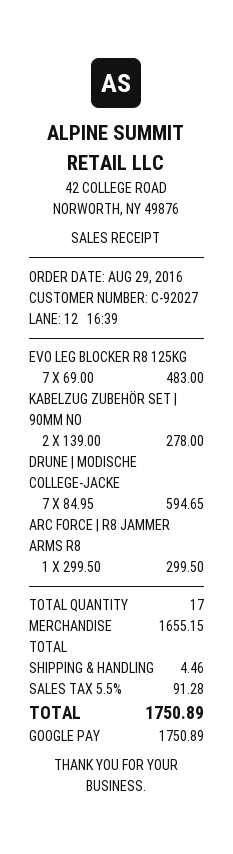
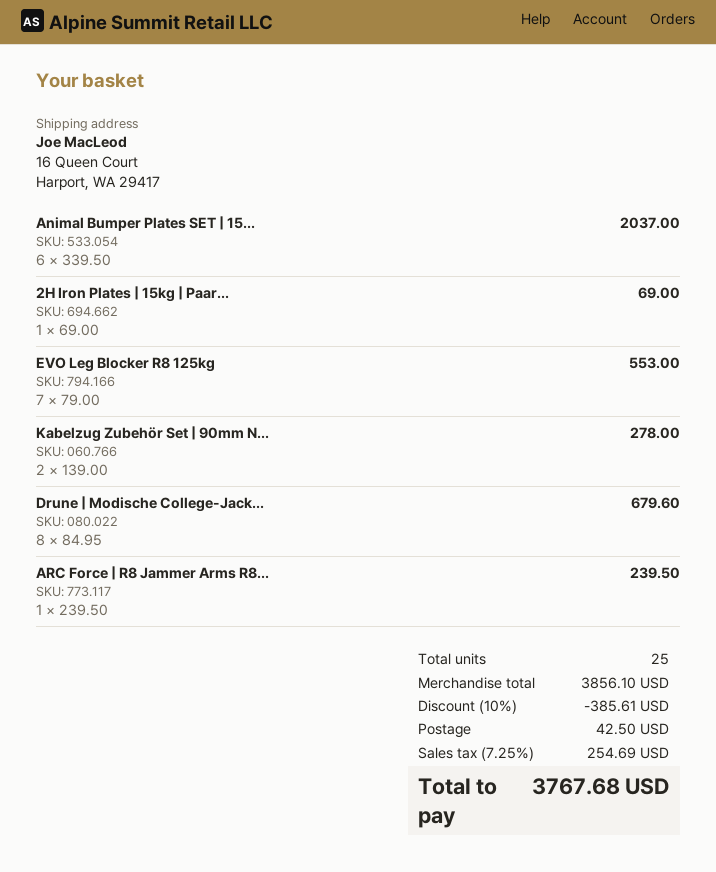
EVO LEG BLOCKER R8 125KG: 7 x 69.00 = 483.00 -> 7 x 79.00 = 553.00
DRUNE | MODISCHE COLLEGE-JACKE: 7 x 84.95 = 594.65 -> 8 x 84.95 = 679.60
ARC FORCE | R8 JAMMER ARMS R8: 1 x 299.50 = 299.50 -> 1 x 239.50 = 239.50
Animal Bumper Plates SET | 15...: none -> 6 x 339.50 = 2037.00
2H Iron Plates | 15kg | Paar...: none -> 1 x 69.00 = 69.00
total quantity: 17 -> 25
subtotal: 1655.15 -> 3856.10
discount: none -> 10% = 385.61
shipping: 4.46 -> 42.50
tax: 5.5% = 91.28 -> 7.25% = 254.69
total: 1750.89 -> 3767.68

